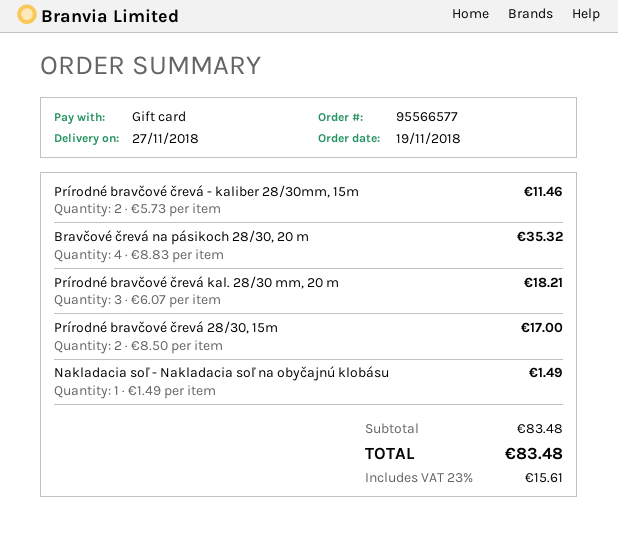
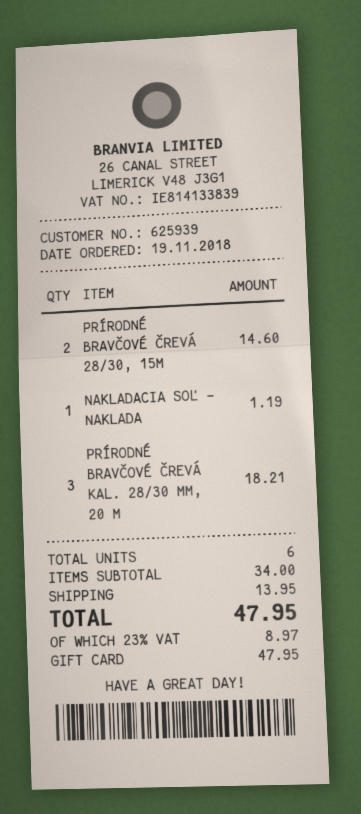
Prírodné bravčové črevá - kaliber 28/30mm, 15m: 2 for 11.46 -> none
Bravčové črevá na pásikoch 28/30, 20 m: 4 for 35.32 -> none
Prírodné bravčové črevá 28/30, 15m: 2 for 17.00 -> 2 for 14.60
Nakladacia soľ - Nakladacia soľ na obyčajnú klobásu: 1 for 1.49 -> 1 for 1.19
subtotal: 83.48 -> 34.00
shipping: none -> 13.95
tax: 23% = 15.61 -> 23% = 8.97
total: 83.48 -> 47.95

